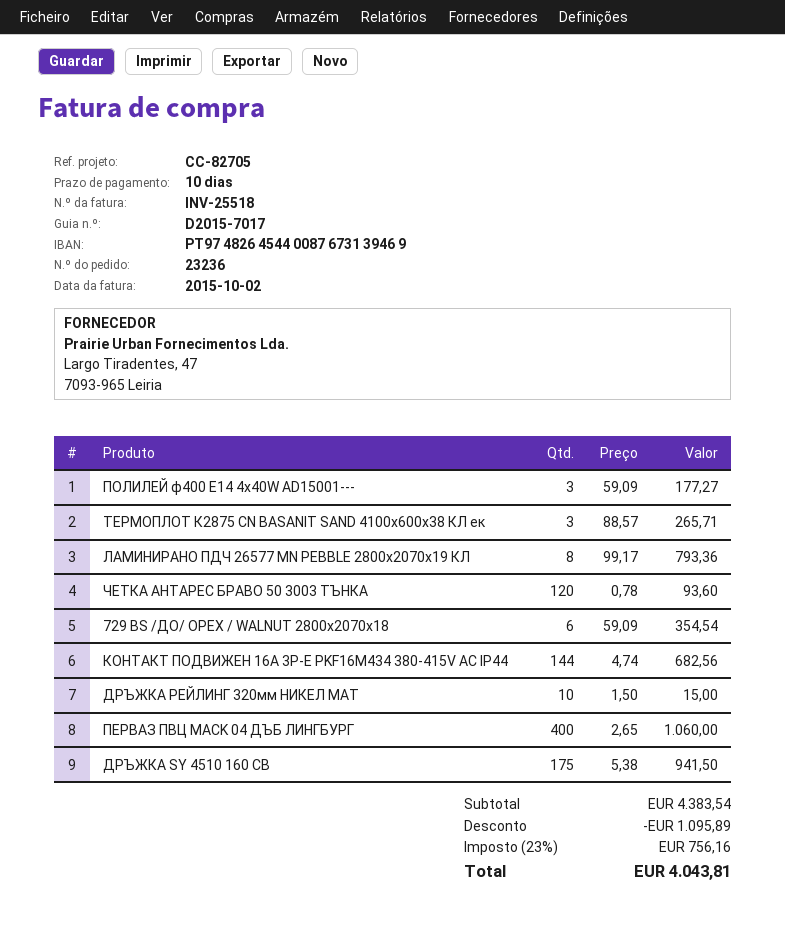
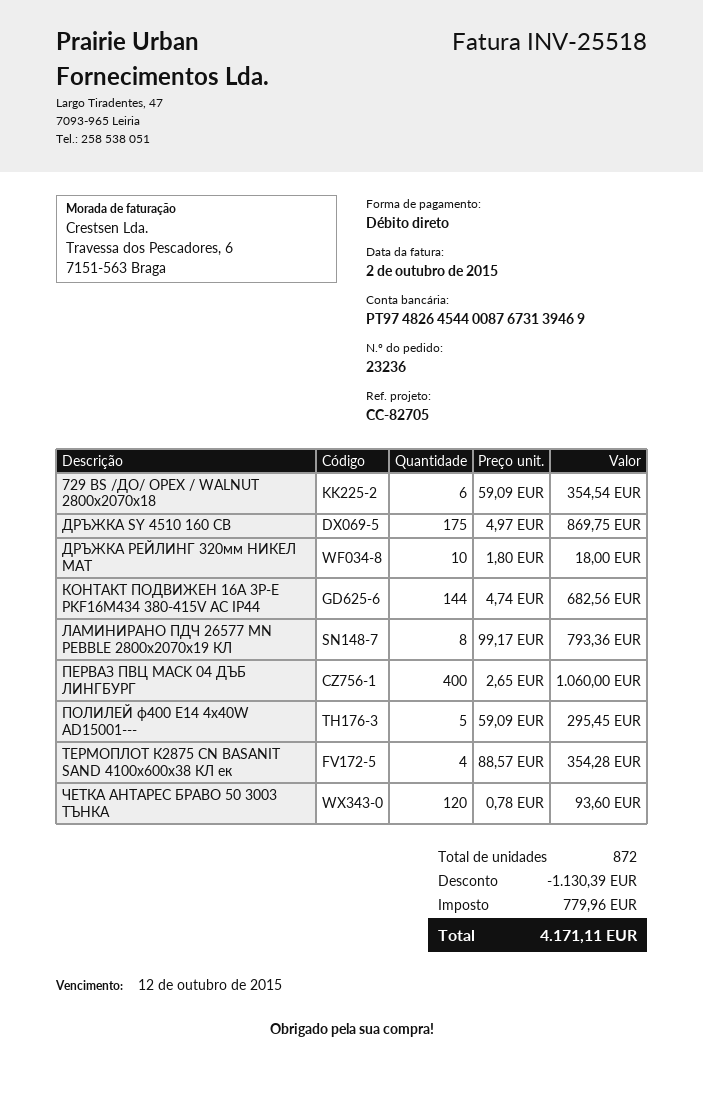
ПОЛИЛЕЙ ф400 E14 4x40W AD15001---: 3 x 59.09 = 177.27 -> 5 x 59.09 = 295.45
ТЕРМОПЛОТ К2875 CN BASANIT SAND 4100х600х38 КЛ ек: 3 x 88.57 = 265.71 -> 4 x 88.57 = 354.28
ДРЪЖКА РЕЙЛИНГ 320мм НИКЕЛ МАТ: 10 x 1.50 = 15.00 -> 10 x 1.80 = 18.00
ДРЪЖКА SY 4510 160 CB: 175 x 5.38 = 941.50 -> 175 x 4.97 = 869.75
discount: 1095.89 -> 1130.39
tax: 756.16 -> 779.96
total: 4043.81 -> 4171.11

